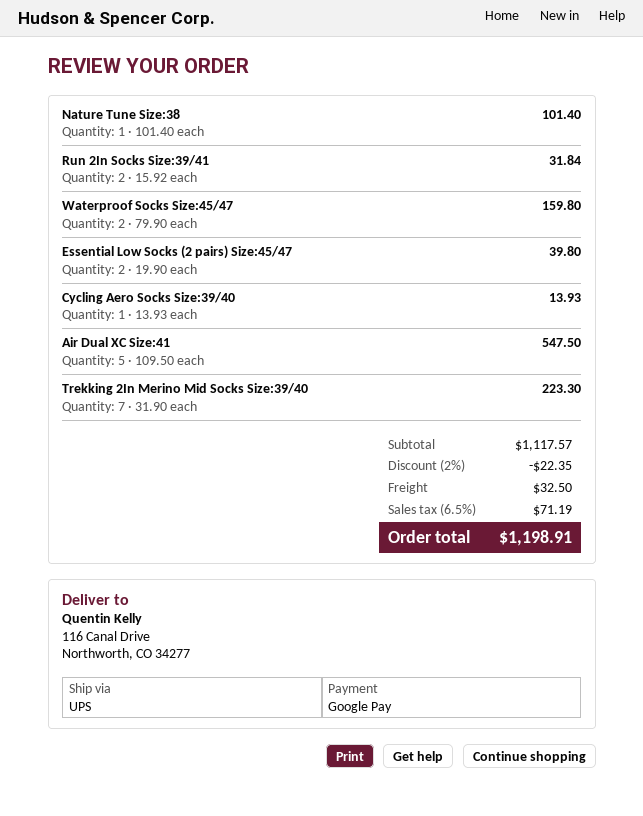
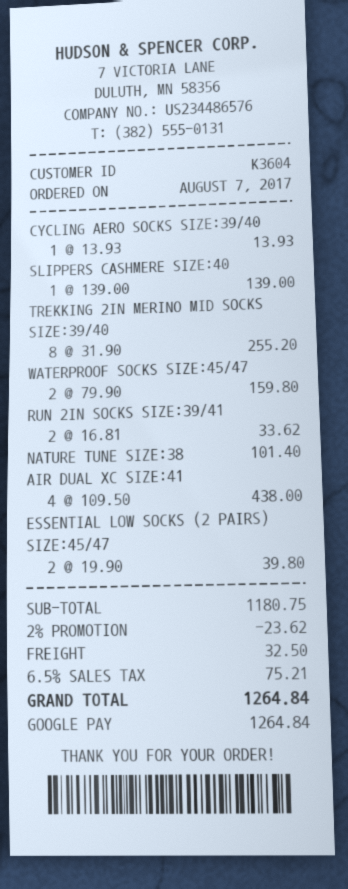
Run 2In Socks Size:39/41: 2 x 15.92 = 31.84 -> 2 x 16.81 = 33.62
Air Dual XC Size:41: 5 x 109.50 = 547.50 -> 4 x 109.50 = 438.00
Trekking 2In Merino Mid Socks Size:39/40: 7 x 31.90 = 223.30 -> 8 x 31.90 = 255.20
SLIPPERS CASHMERE SIZE:40: none -> 1 x 139.00 = 139.00
subtotal: 1117.57 -> 1180.75
discount: 2% = 22.35 -> 2% = 23.62
tax: 6.5% = 71.19 -> 6.5% = 75.21
total: 1198.91 -> 1264.84

